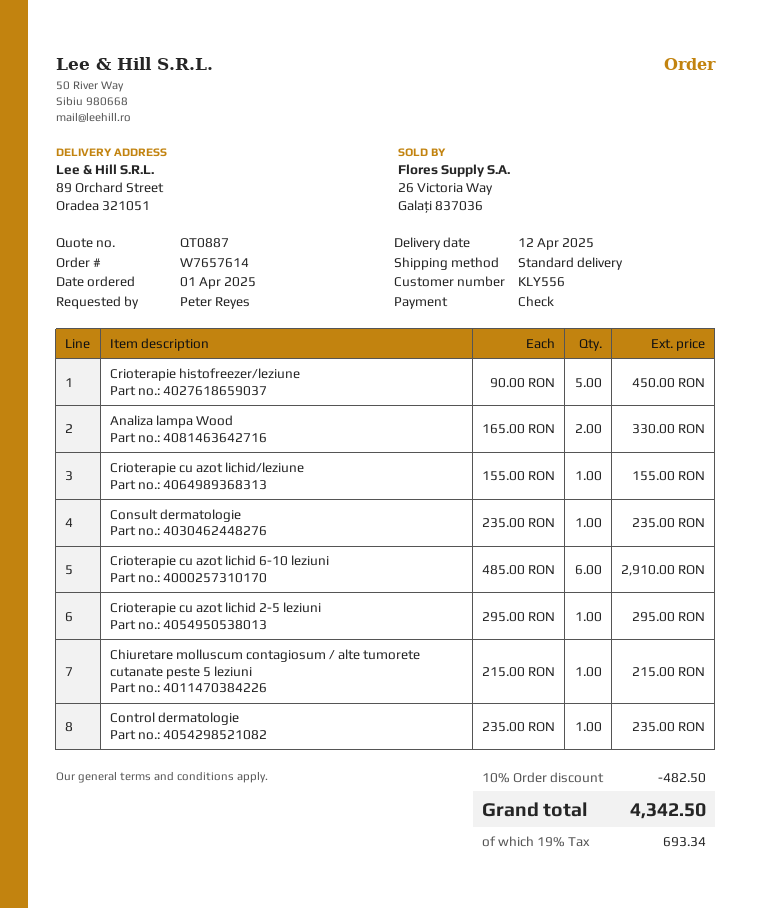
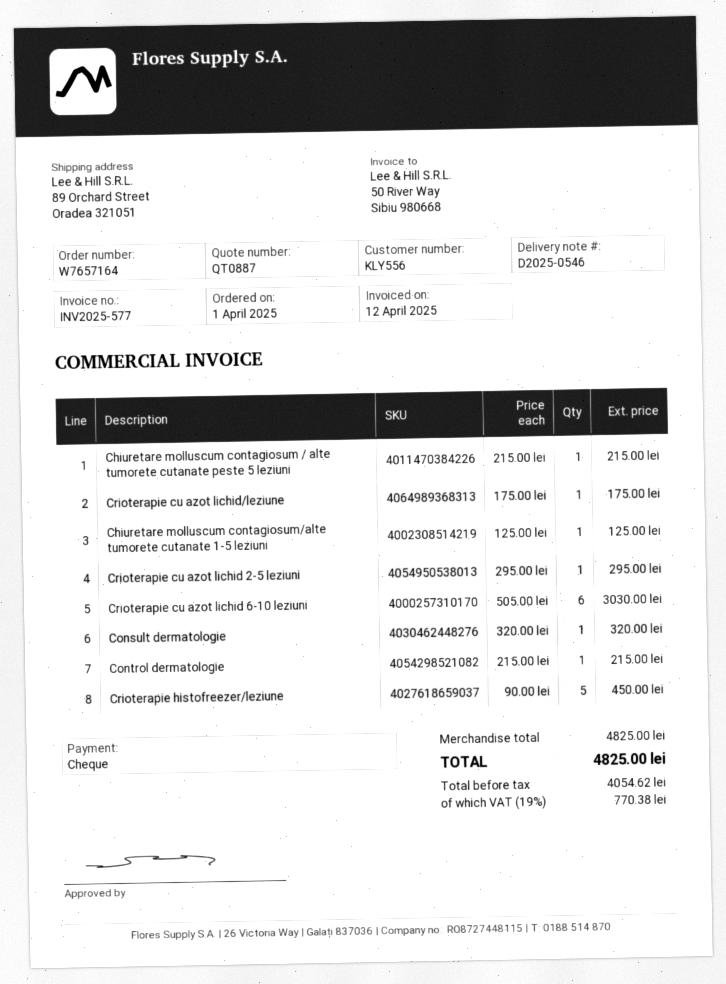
order number: W7657614 -> W7657164
Analiza lampa Wood: 2 x 165.00 = 330.00 -> none
Crioterapie cu azot lichid/leziune: 1 x 155.00 = 155.00 -> 1 x 175.00 = 175.00
Consult dermatologie: 1 x 235.00 = 235.00 -> 1 x 320.00 = 320.00
Crioterapie cu azot lichid 6-10 leziuni: 6 x 485.00 = 2910.00 -> 6 x 505.00 = 3030.00
Control dermatologie: 1 x 235.00 = 235.00 -> 1 x 215.00 = 215.00
Chiuretare molluscum contagiosum/alte tumorete cutanate 1-5 leziuni: none -> 1 x 125.00 = 125.00
discount: 10% = 482.50 -> none
tax: 19% = 693.34 -> 19% = 770.38
total: 4342.50 -> 4825.00

